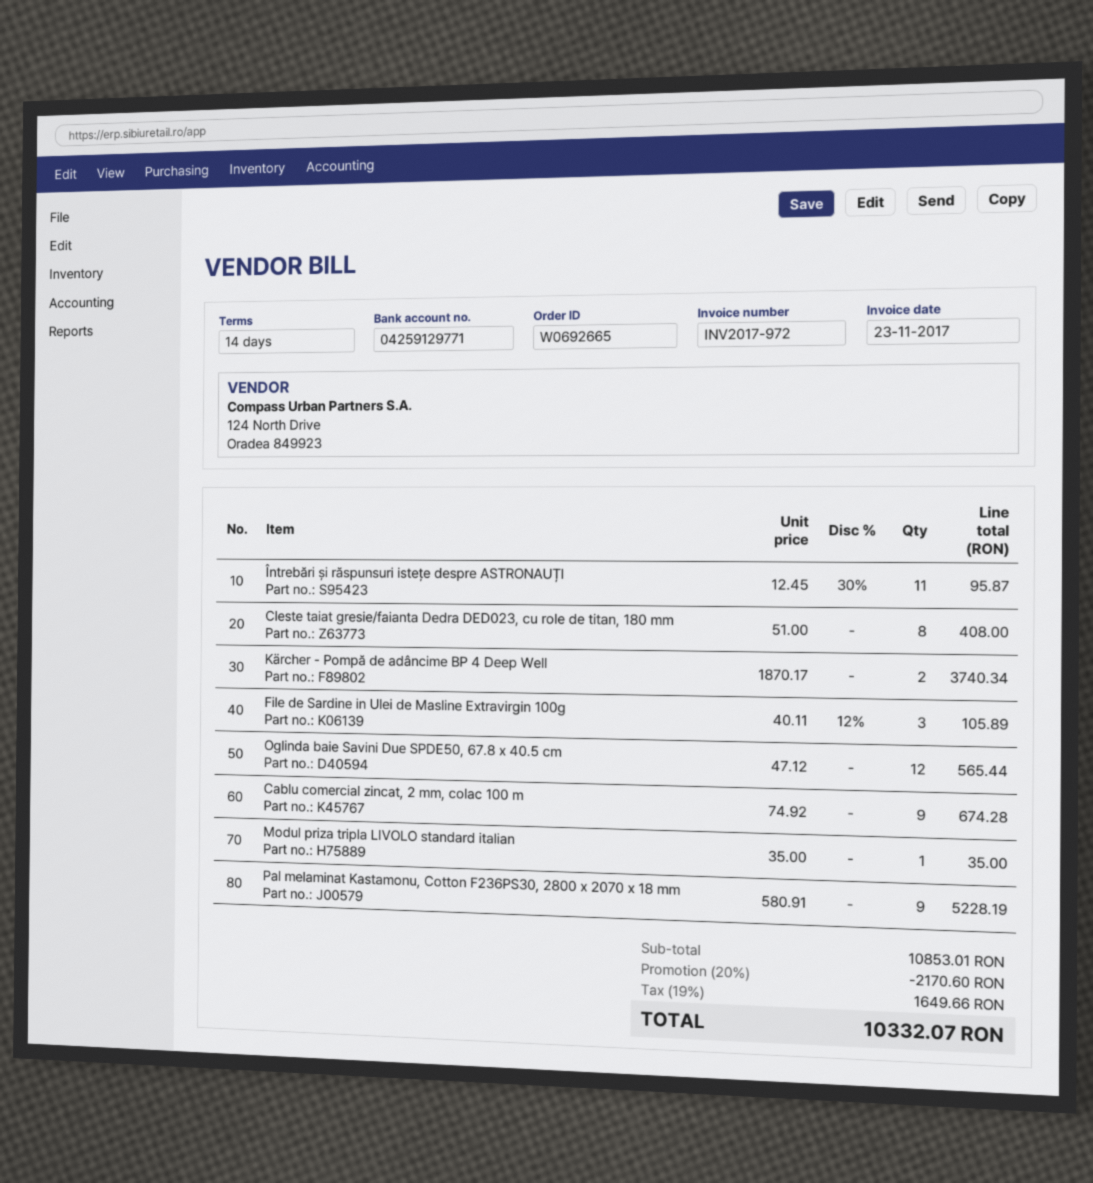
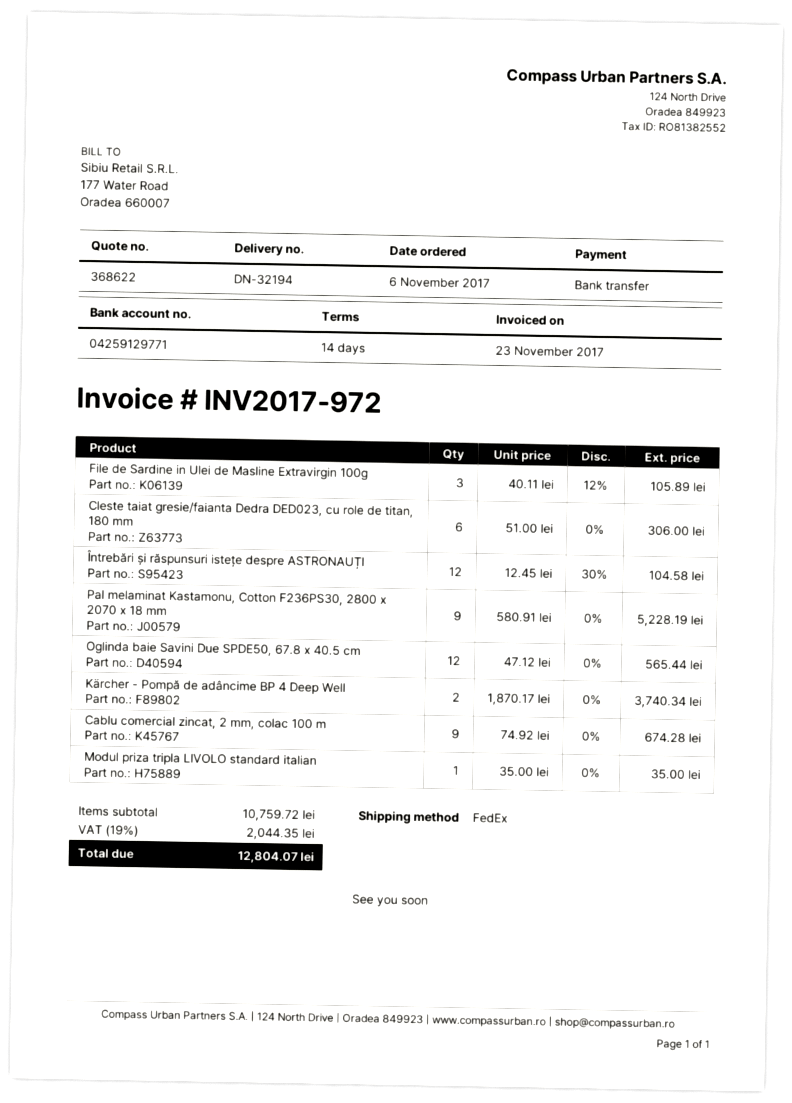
Întrebări și răspunsuri istețe despre ASTRONAUȚI: 11 x 12.45 - 30% = 95.87 -> 12 x 12.45 - 30% = 104.58
Cleste taiat gresie/faianta Dedra DED023, cu role de titan, 180 mm: 8 x 51.00 = 408.00 -> 6 x 51.00 = 306.00
subtotal: 10853.01 -> 10759.72
discount: 20% = 2170.60 -> none
tax: 19% = 1649.66 -> 19% = 2044.35
total: 10332.07 -> 12804.07

